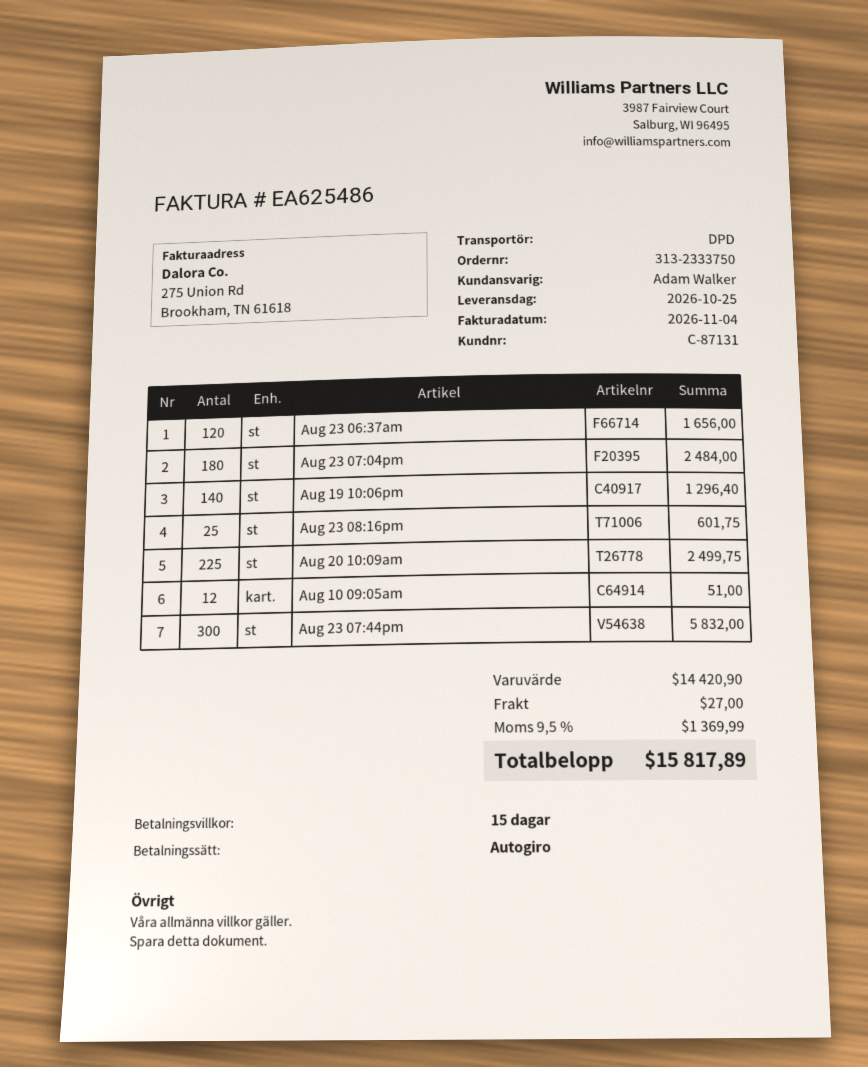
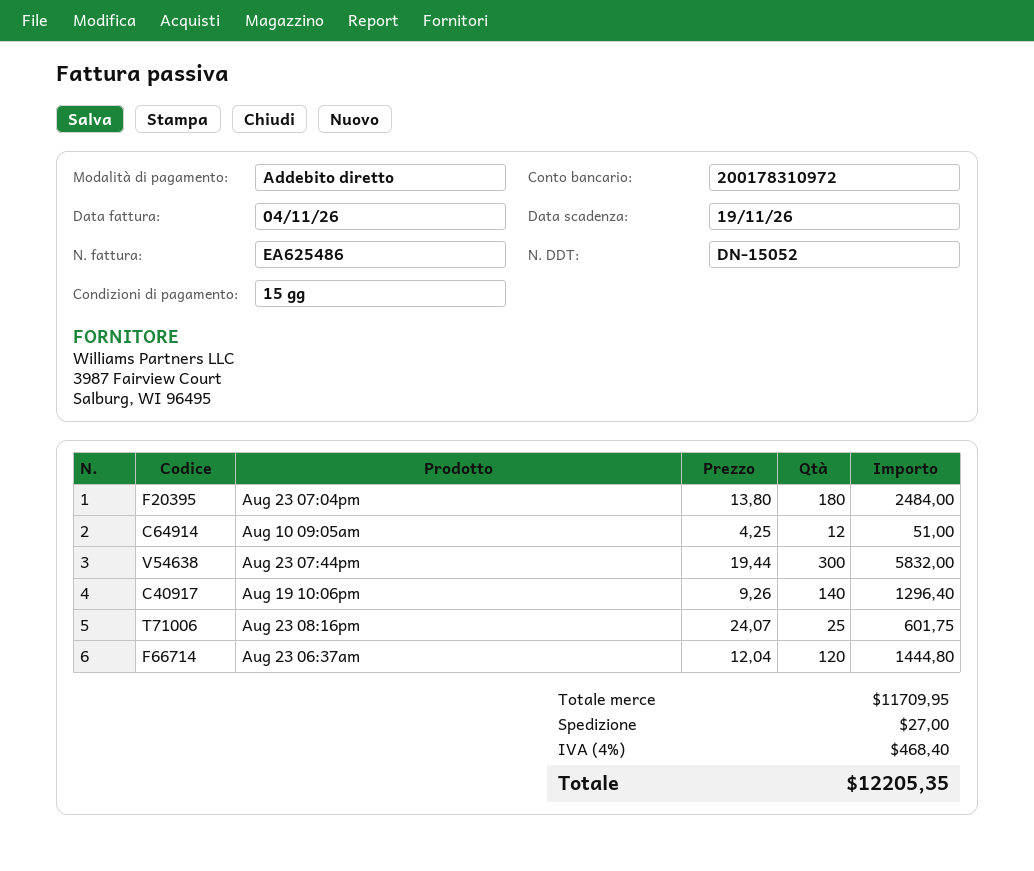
Aug 23 06:37am: 120 for 1656.00 -> 120 for 1444.80
Aug 20 10:09am: 225 for 2499.75 -> none
subtotal: 14420.90 -> 11709.95
tax: 9.5% = 1369.99 -> 4% = 468.40
total: 15817.89 -> 12205.35

